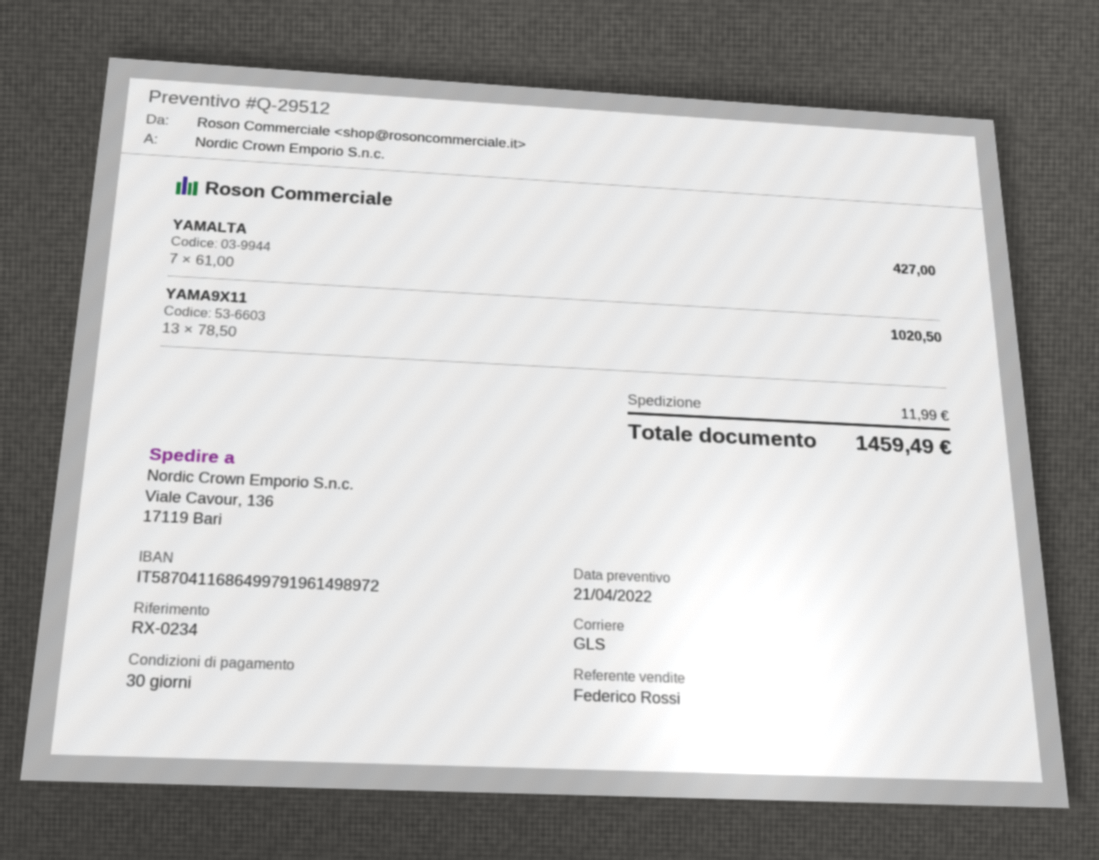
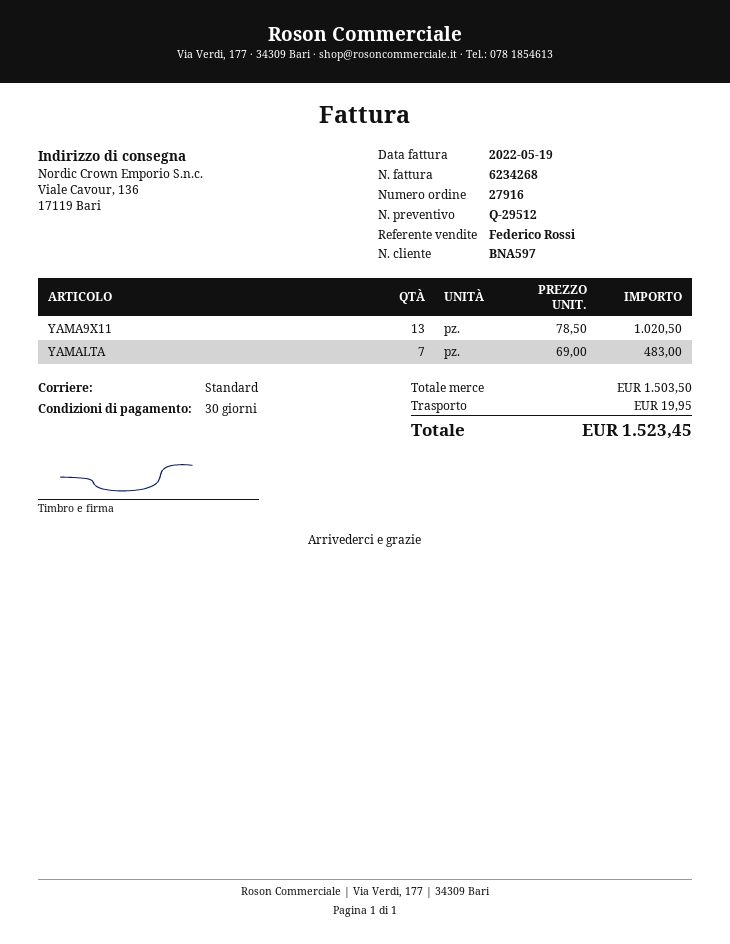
shipping method: GLS -> standard
YAMALTA: 7 x 61.00 = 427.00 -> 7 x 69.00 = 483.00
shipping: 11.99 -> 19.95
total: 1459.49 -> 1523.45

